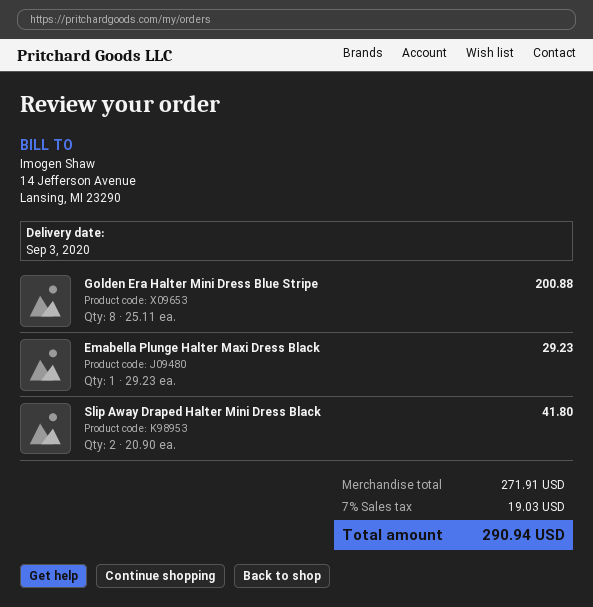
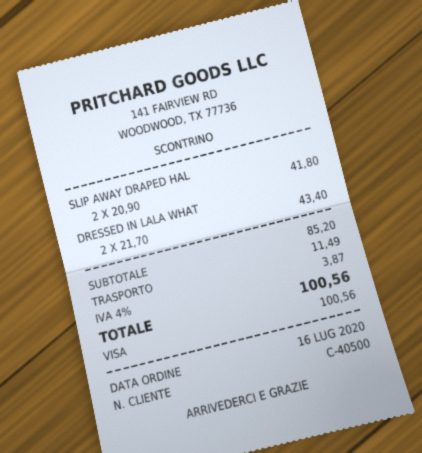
Golden Era Halter Mini Dress Blue Stripe: 8 x 25.11 = 200.88 -> none
Emabella Plunge Halter Maxi Dress Black: 1 x 29.23 = 29.23 -> none
DRESSED IN LALA WHAT: none -> 2 x 21.70 = 43.40
subtotal: 271.91 -> 85.20
shipping: none -> 11.49
tax: 7% = 19.03 -> 4% = 3.87
total: 290.94 -> 100.56

